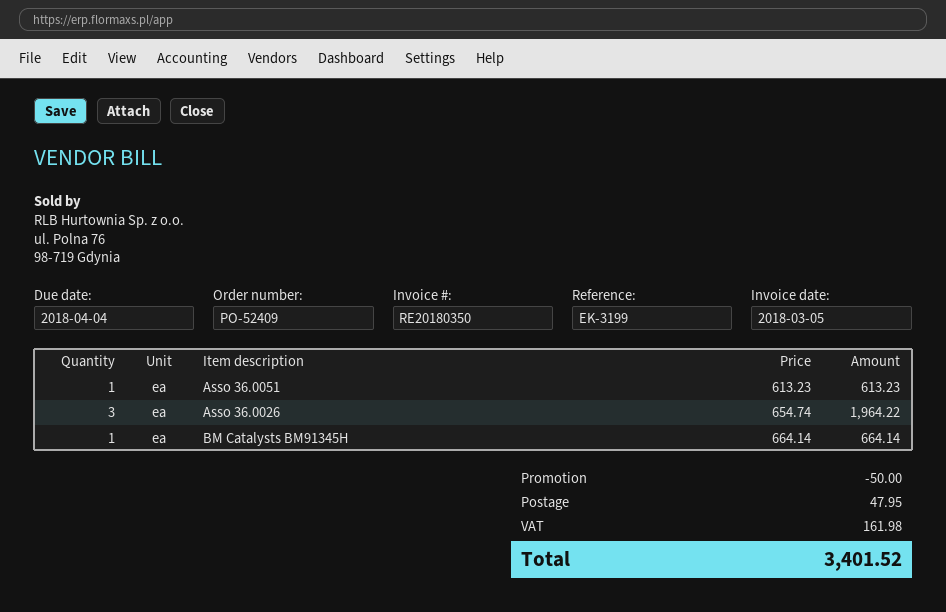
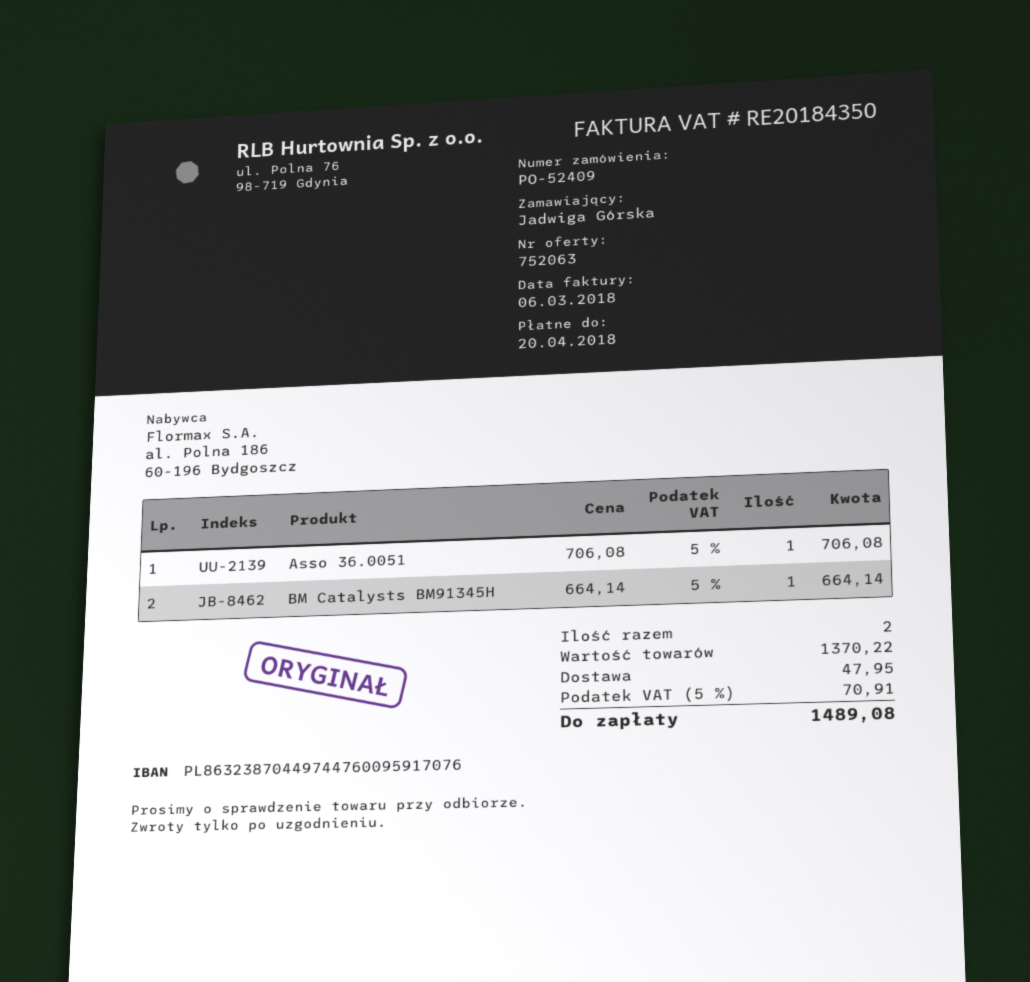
invoice number: RE20180350 -> RE20184350
invoice date: 2018-03-05 -> 2018-03-06
due date: 2018-04-04 -> 2018-04-20
Asso 36.0051: 1 x 613.23 = 613.23 -> 1 x 706.08 = 706.08
Asso 36.0026: 3 x 654.74 = 1964.22 -> none
discount: 50.00 -> none
tax: 161.98 -> 70.91
total: 3401.52 -> 1489.08

